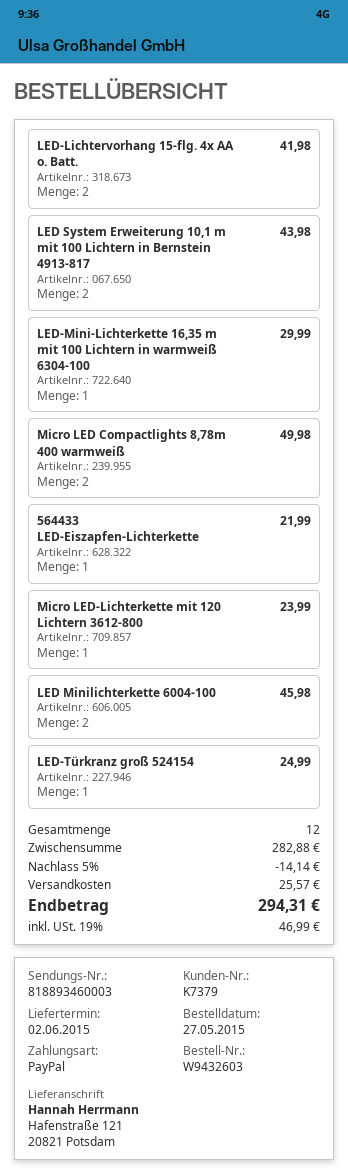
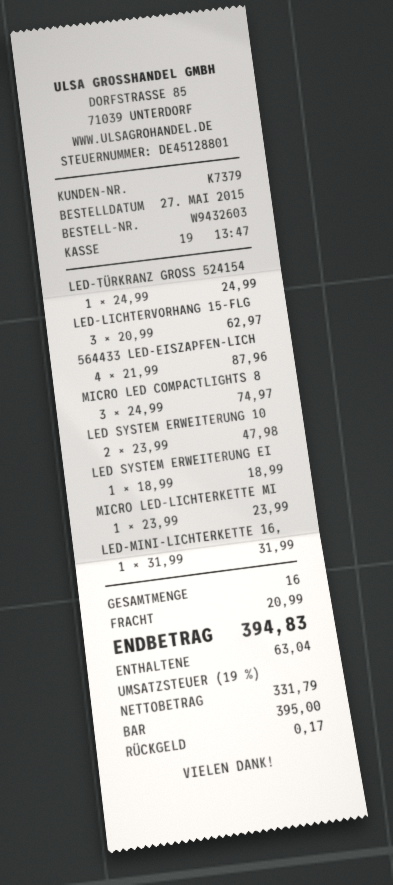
payment method: PayPal -> cash
LED-Lichtervorhang 15-flg. 4x AA o. Batt.: 2 for 41.98 -> 3 for 62.97
LED System Erweiterung 10,1 m mit 100 Lichtern in Bernstein 4913-817: 2 for 43.98 -> 2 for 47.98
LED-Mini-Lichterkette 16,35 m mit 100 Lichtern in warmweiß 6304-100: 1 for 29.99 -> 1 for 31.99
Micro LED Compactlights 8,78m 400 warmweiß: 2 for 49.98 -> 3 for 74.97
564433 LED-Eiszapfen-Lichterkette: 1 for 21.99 -> 4 for 87.96
LED Minilichterkette 6004-100: 2 for 45.98 -> none
LED SYSTEM ERWEITERUNG EI: none -> 1 for 18.99
total quantity: 12 -> 16
discount: 5% = 14.14 -> none
shipping: 25.57 -> 20.99
tax: 19% = 46.99 -> 19% = 63.04
total: 294.31 -> 394.83

